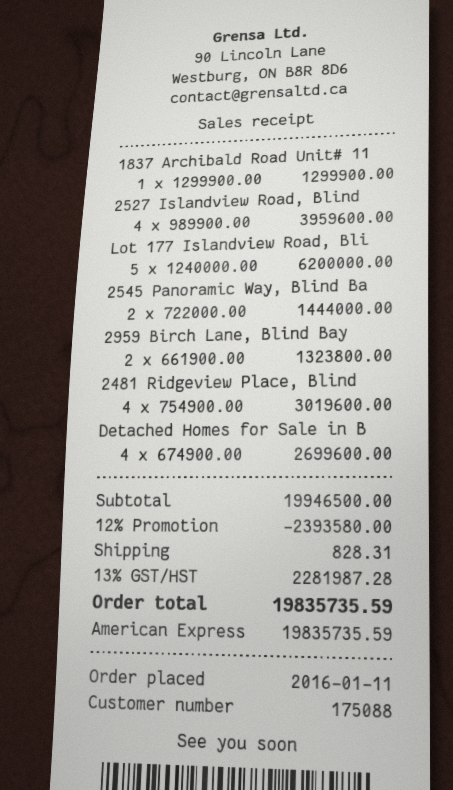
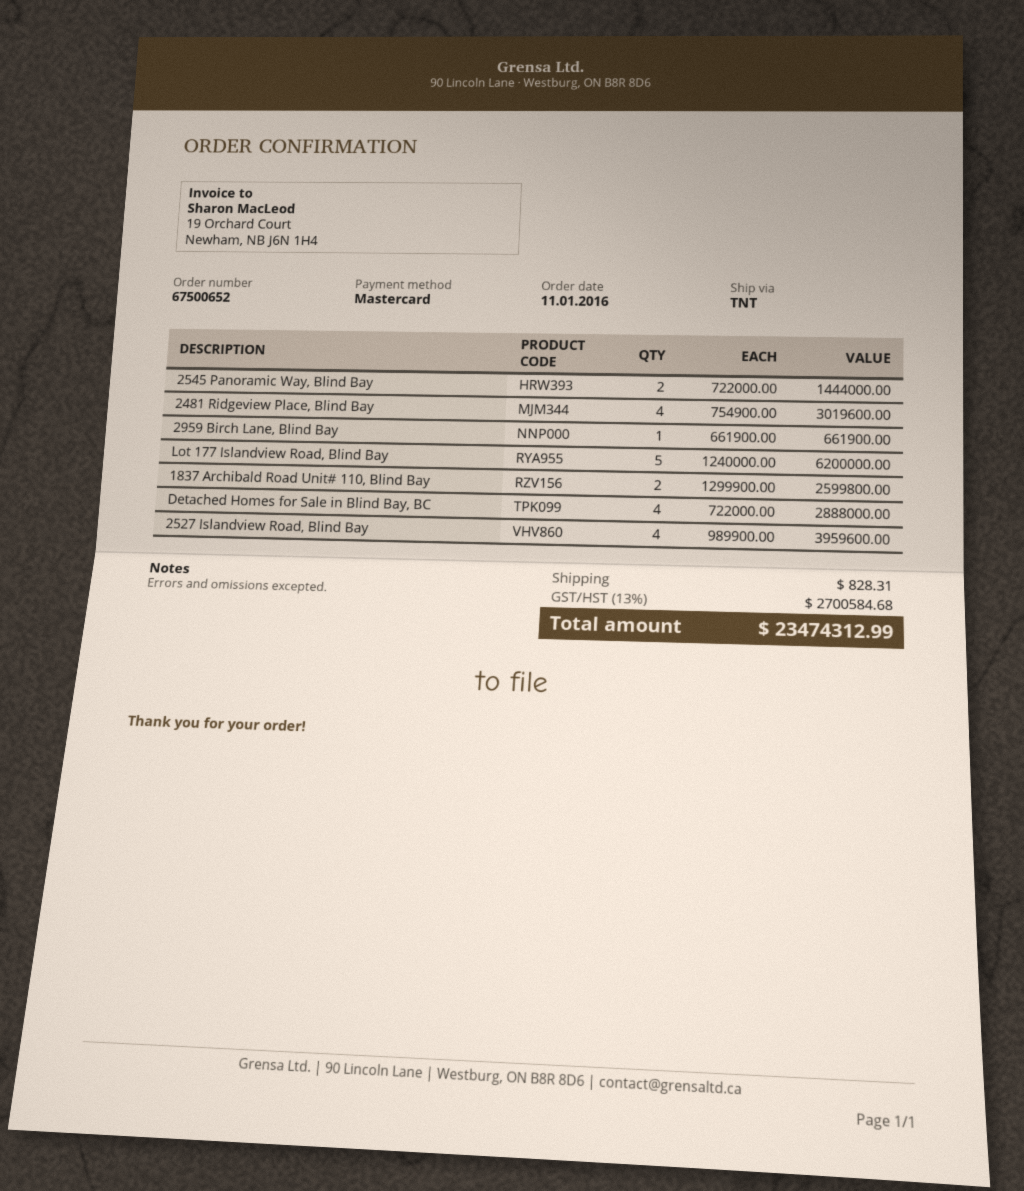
payment method: American Express -> Mastercard
1837 Archibald Road Unit# 11: 1 x 1299900.00 = 1299900.00 -> 2 x 1299900.00 = 2599800.00
2959 Birch Lane, Blind Bay: 2 x 661900.00 = 1323800.00 -> 1 x 661900.00 = 661900.00
Detached Homes for Sale in B: 4 x 674900.00 = 2699600.00 -> 4 x 722000.00 = 2888000.00
discount: 12% = 2393580.00 -> none
tax: 13% = 2281987.28 -> 13% = 2700584.68
total: 19835735.59 -> 23474312.99

